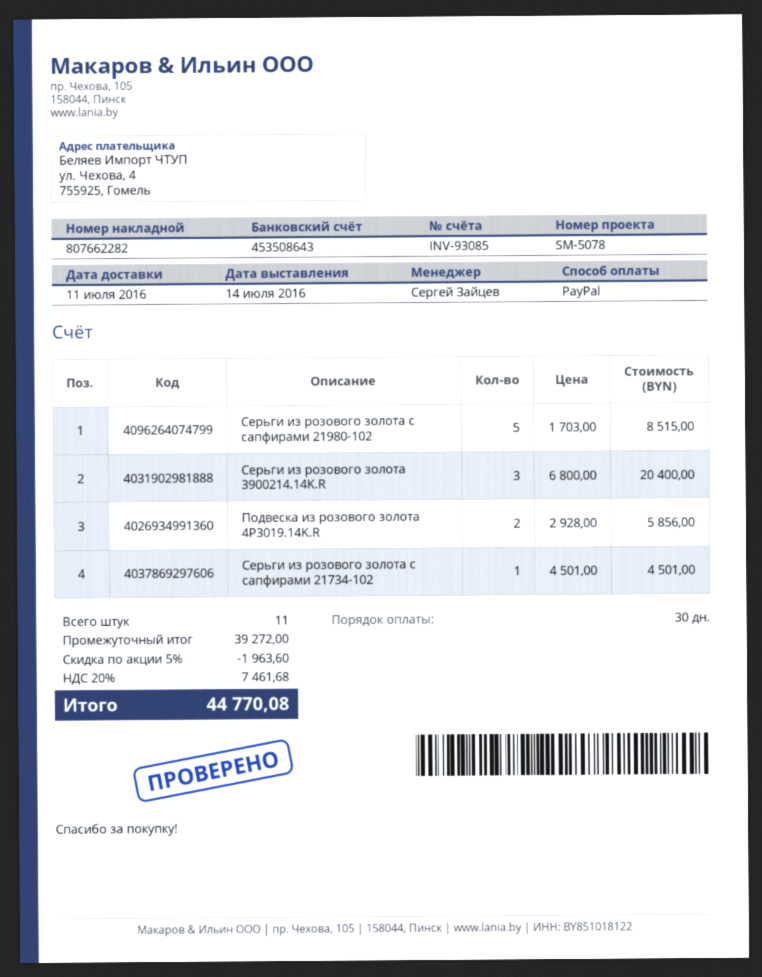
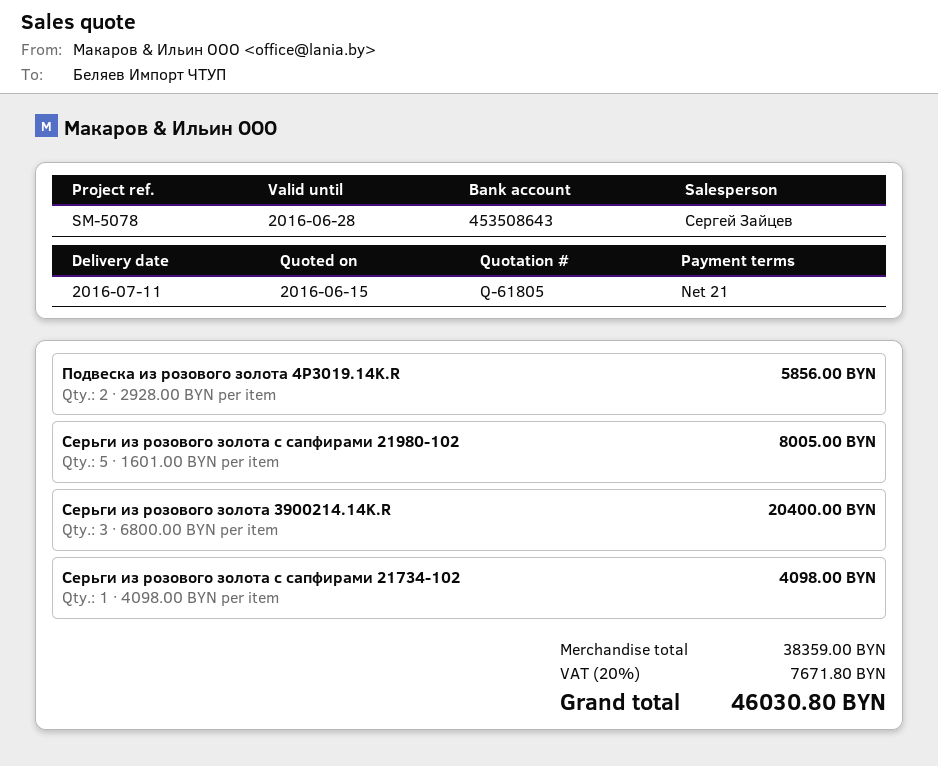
payment terms: 30 days -> 21 days
Серьги из розового золота c сапфирами 21980-102: 5 x 1703.00 = 8515.00 -> 5 x 1601.00 = 8005.00
Серьги из розового золота c сапфирами 21734-102: 1 x 4501.00 = 4501.00 -> 1 x 4098.00 = 4098.00
subtotal: 39272.00 -> 38359.00
discount: 5% = 1963.60 -> none
tax: 20% = 7461.68 -> 20% = 7671.80
total: 44770.08 -> 46030.80

